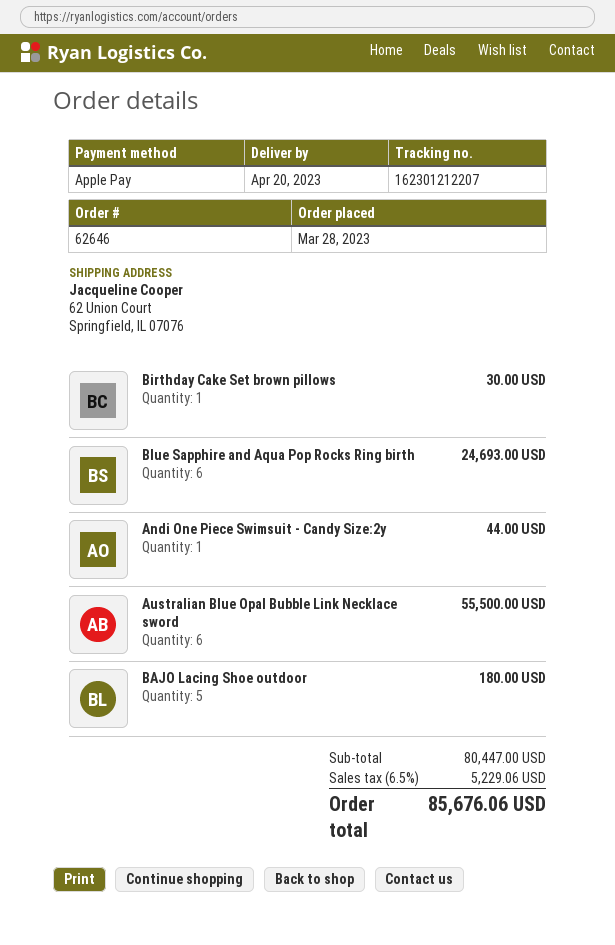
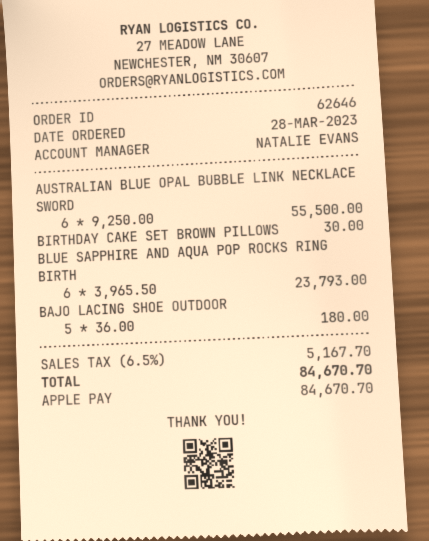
Blue Sapphire and Aqua Pop Rocks Ring birth: 6 for 24693.00 -> 6 for 23793.00
Andi One Piece Swimsuit - Candy Size:2y: 1 for 44.00 -> none
tax: 6.5% = 5229.06 -> 6.5% = 5167.70
total: 85676.06 -> 84670.70

